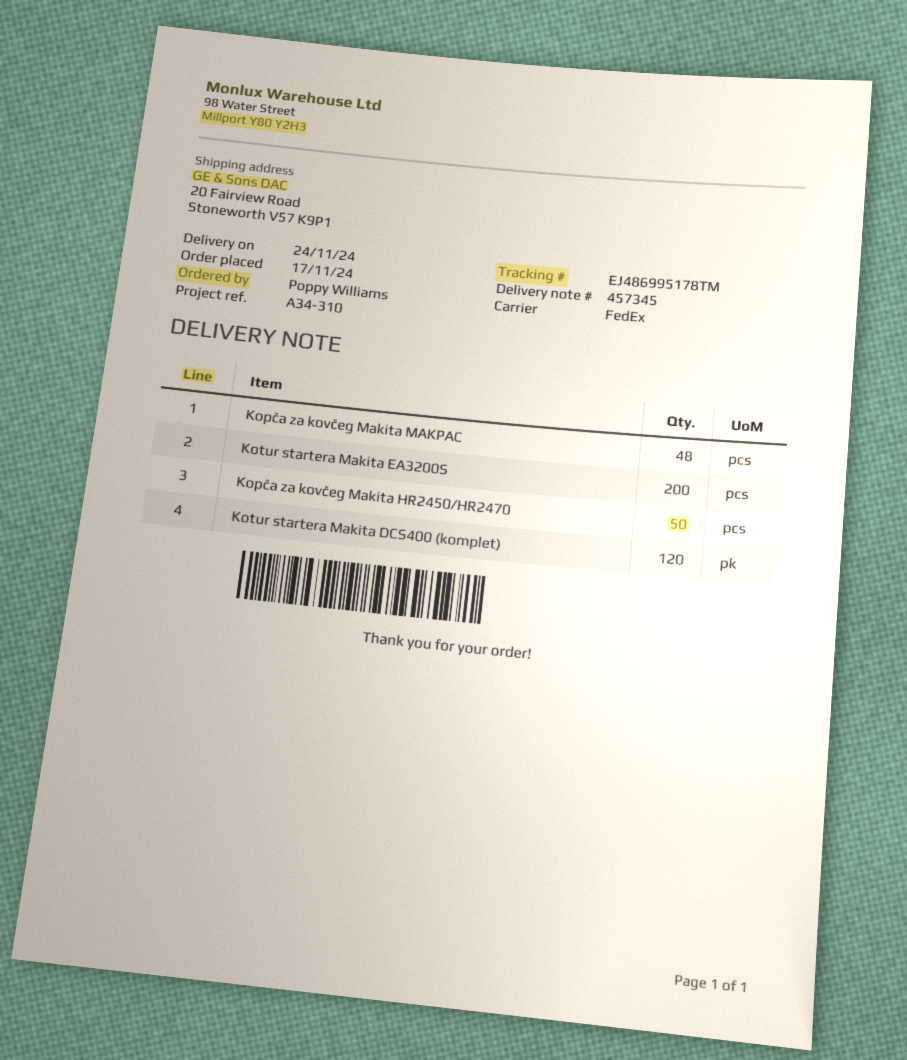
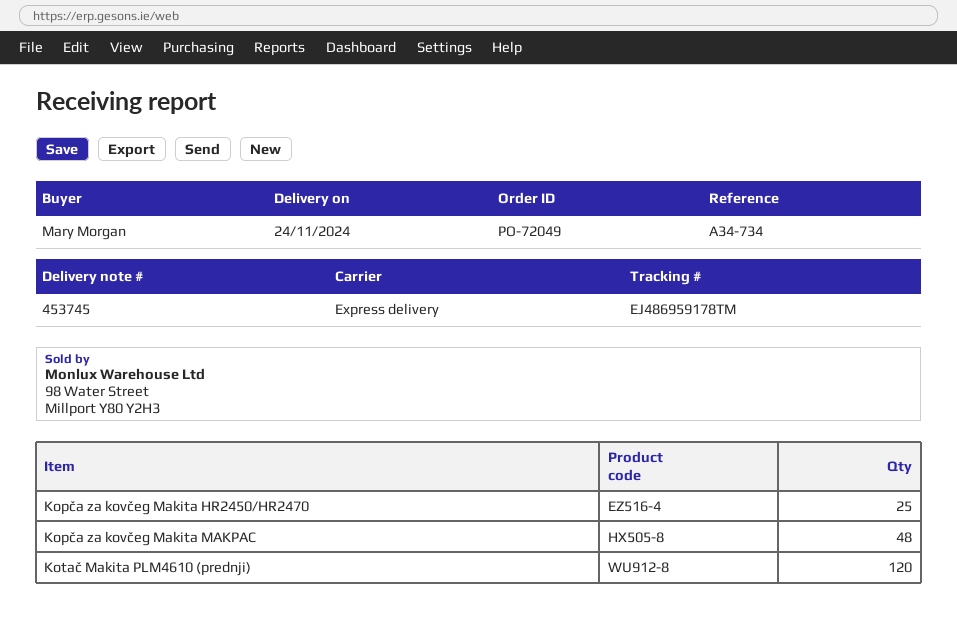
delivery note number: 457345 -> 453745
reference: A34-310 -> A34-734
ordered by: Poppy Williams -> Mary Morgan
shipping method: FedEx -> express
tracking number: EJ486995178TM -> EJ486959178TM
Kotur startera Makita EA3200S: 200 -> none
Kopča za kovčeg Makita HR2450/HR2470: 50 -> 25
Kotur startera Makita DCS400 (komplet): 120 -> none
Kotač Makita PLM4610 (prednji): none -> 120

